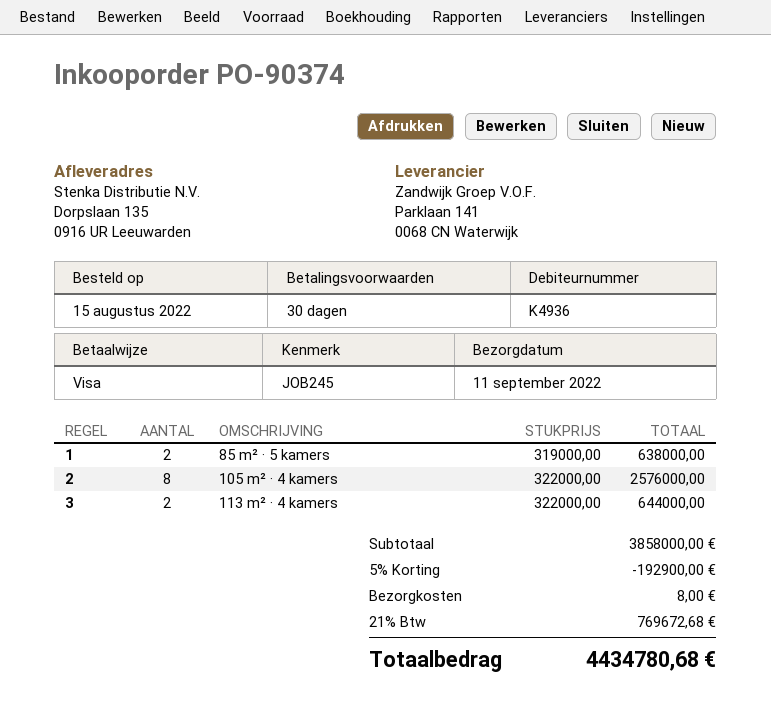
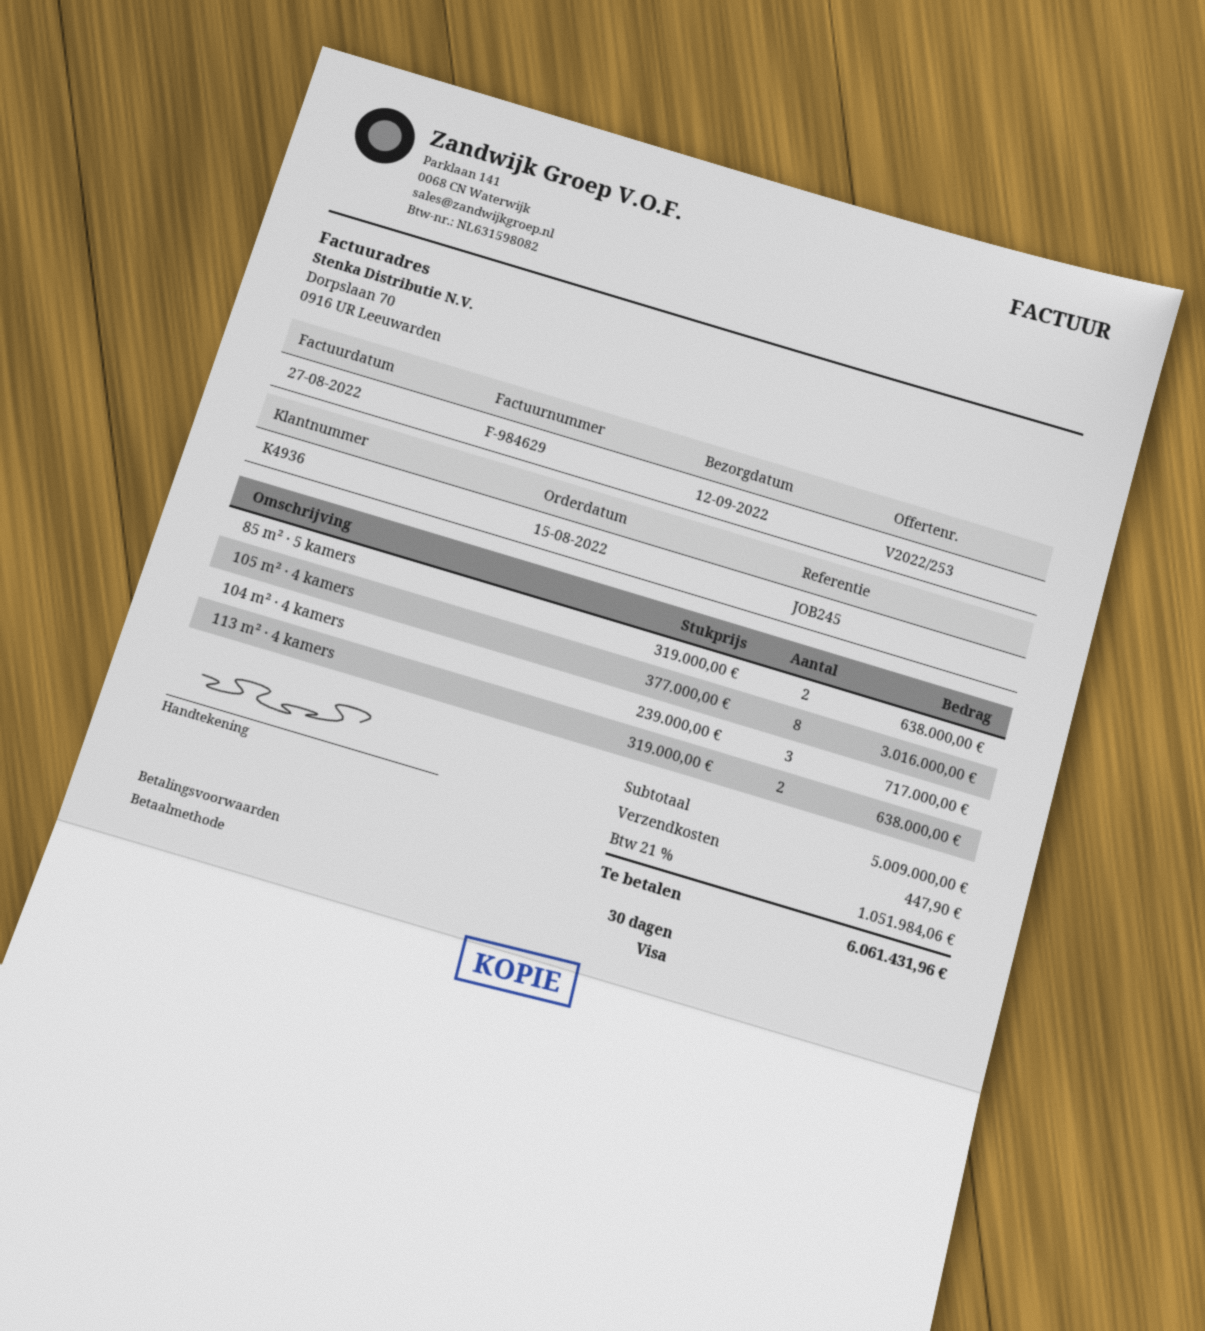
delivery date: 2022-09-11 -> 2022-09-12
105 m² · 4 kamers: 8 x 322000.00 = 2576000.00 -> 8 x 377000.00 = 3016000.00
113 m² · 4 kamers: 2 x 322000.00 = 644000.00 -> 2 x 319000.00 = 638000.00
104 m² · 4 kamers: none -> 3 x 239000.00 = 717000.00
subtotal: 3858000.00 -> 5009000.00
discount: 5% = 192900.00 -> none
shipping: 8.00 -> 447.90
tax: 21% = 769672.68 -> 21% = 1051984.06
total: 4434780.68 -> 6061431.96

